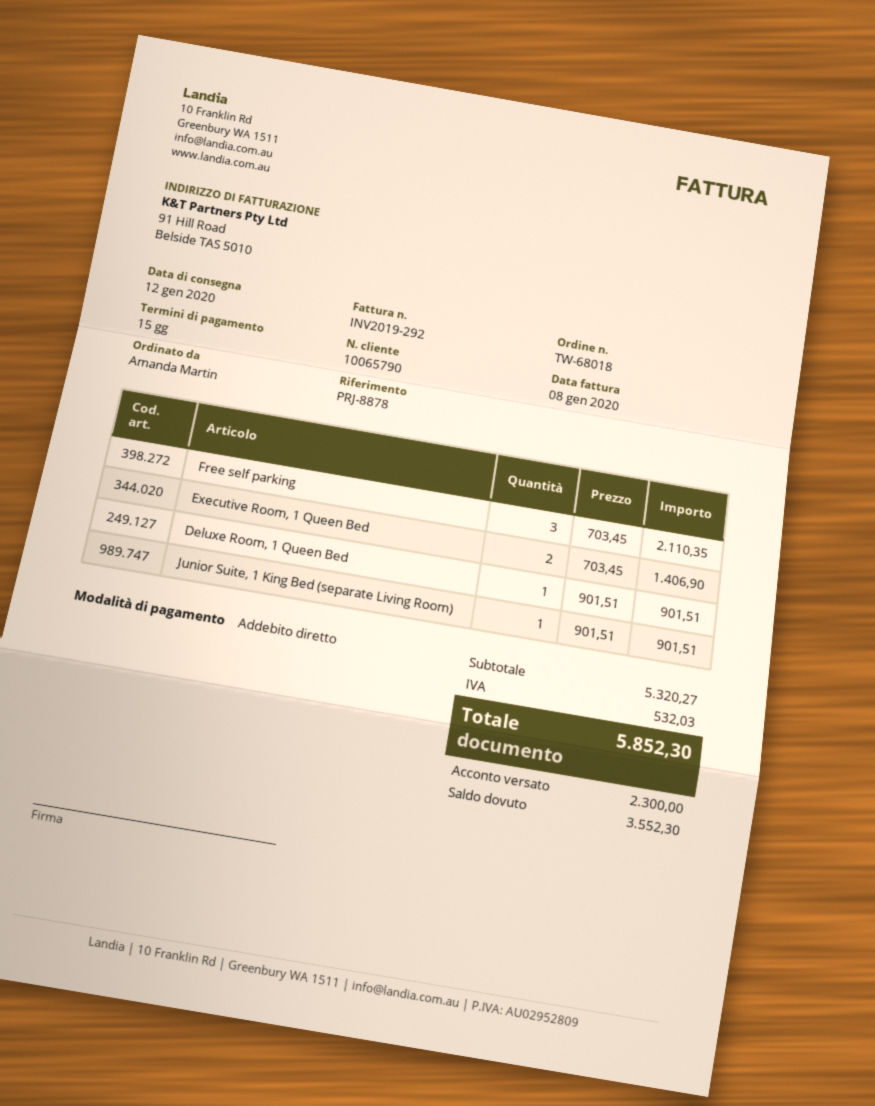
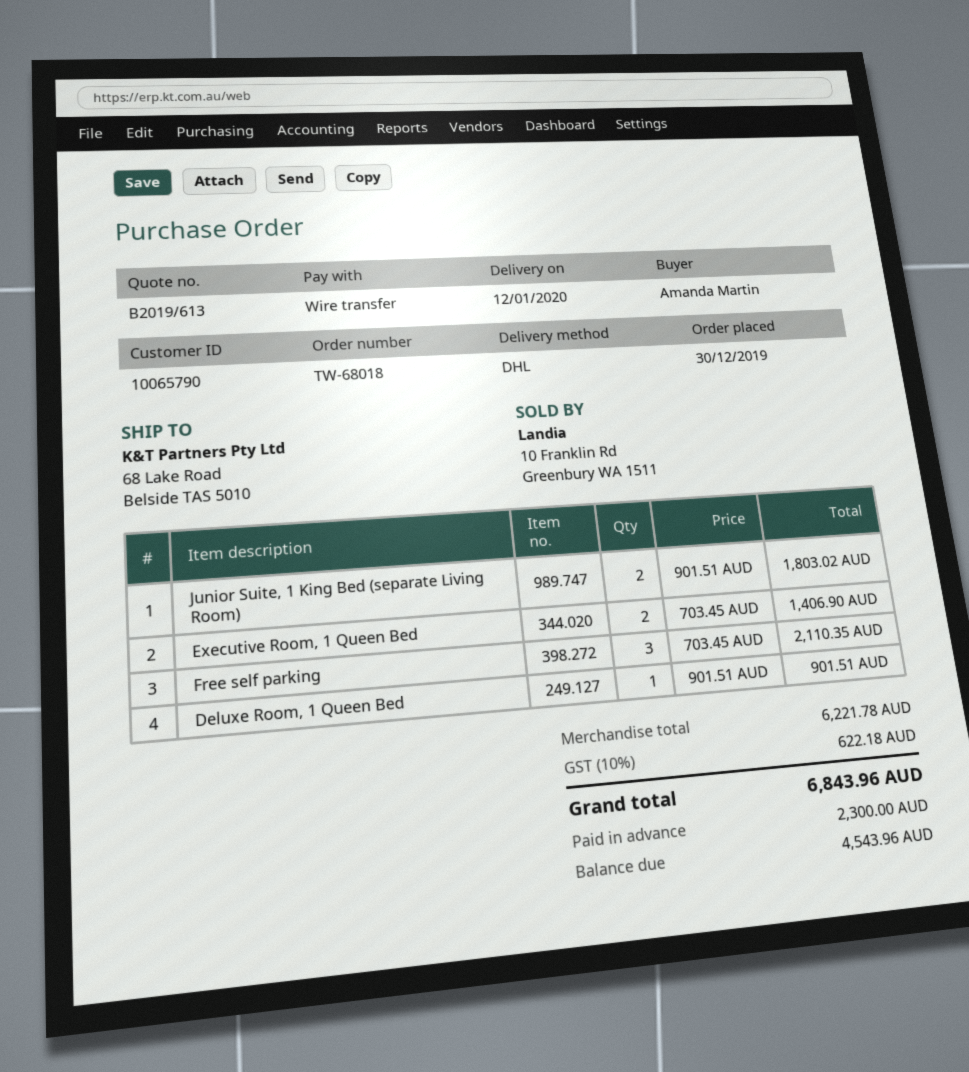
payment method: direct debit -> bank transfer
Junior Suite, 1 King Bed (separate Living Room): 1 x 901.51 = 901.51 -> 2 x 901.51 = 1803.02
subtotal: 5320.27 -> 6221.78
tax: 532.03 -> 622.18
total: 5852.30 -> 6843.96
balance: 3552.30 -> 4543.96

